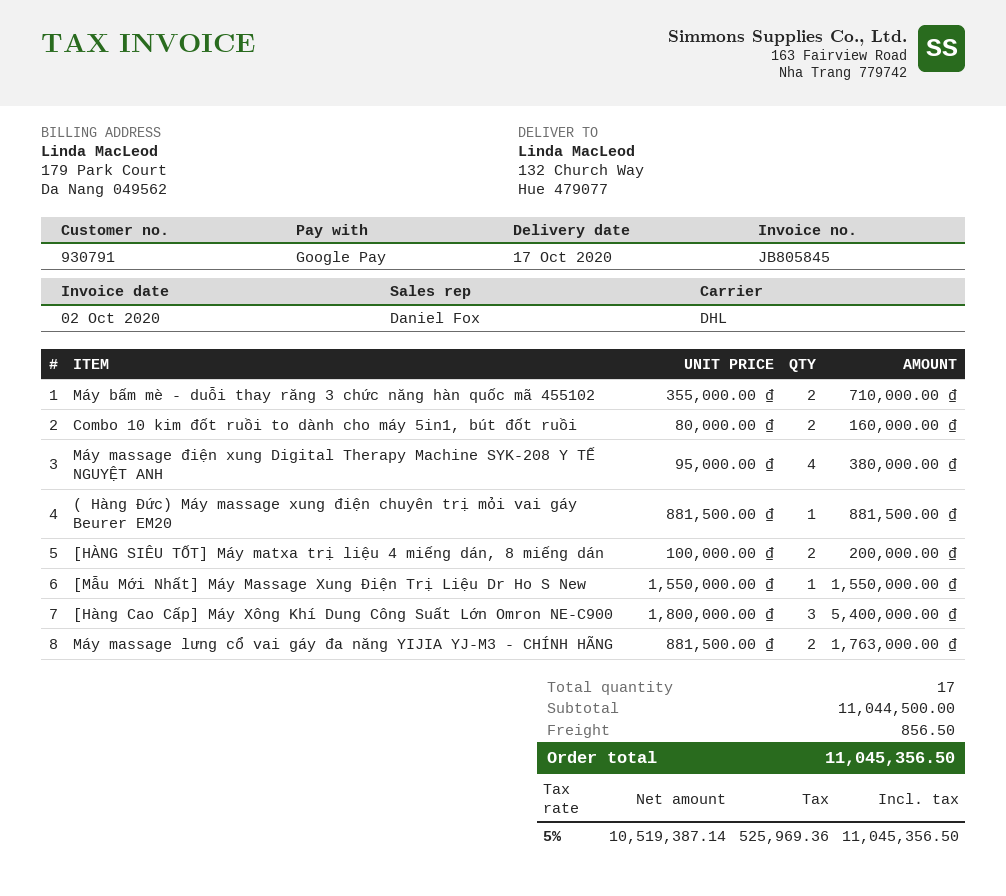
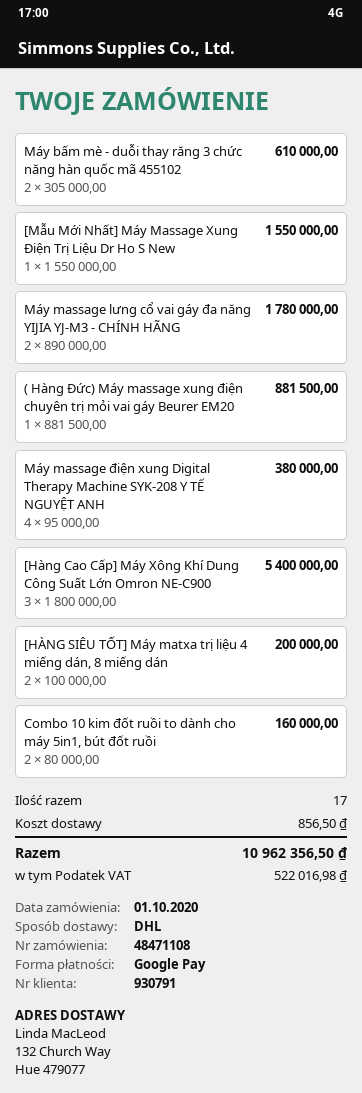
Máy bấm mè - duỗi thay răng 3 chức năng hàn quốc mã 455102: 2 x 355000.00 = 710000.00 -> 2 x 305000.00 = 610000.00
Máy massage lưng cổ vai gáy đa năng YIJIA YJ-M3 - CHÍNH HÃNG: 2 x 881500.00 = 1763000.00 -> 2 x 890000.00 = 1780000.00
tax: 525969.36 -> 522016.98
total: 11045356.50 -> 10962356.50

